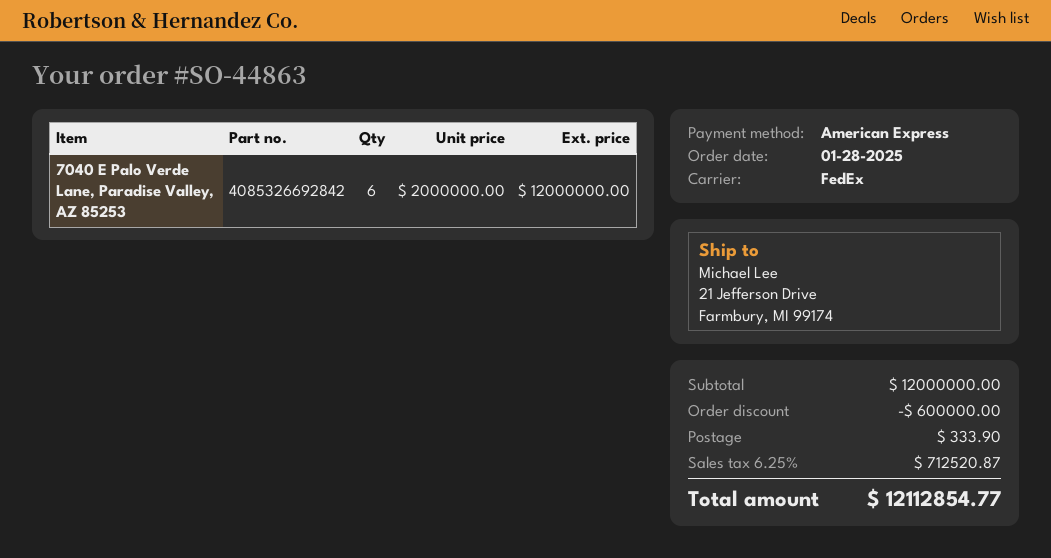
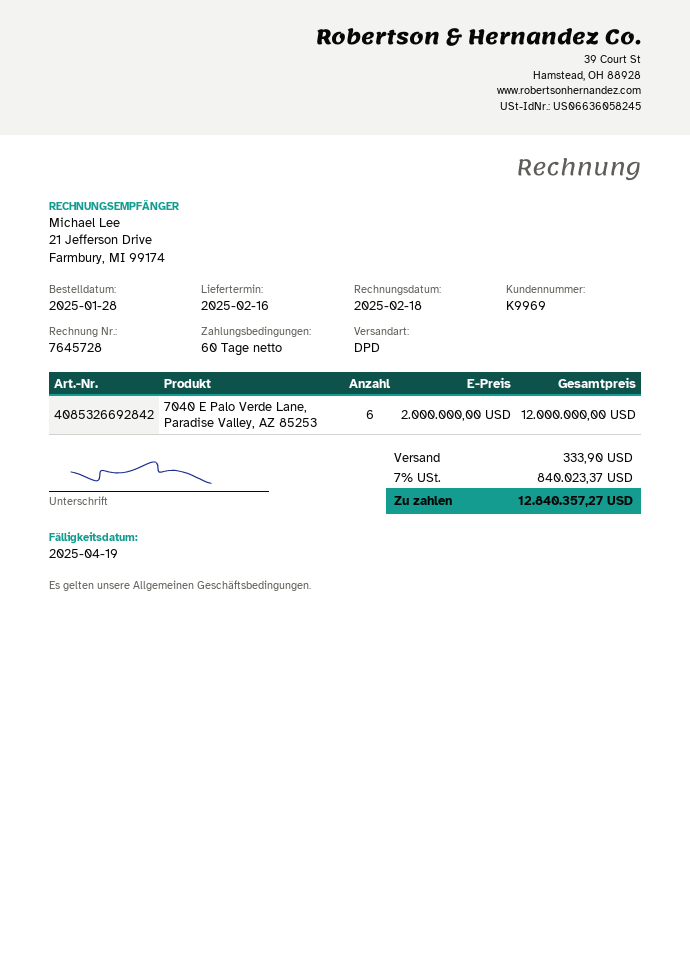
shipping method: FedEx -> DPD
discount: 600000.00 -> none
tax: 6.25% = 712520.87 -> 7% = 840023.37
total: 12112854.77 -> 12840357.27

